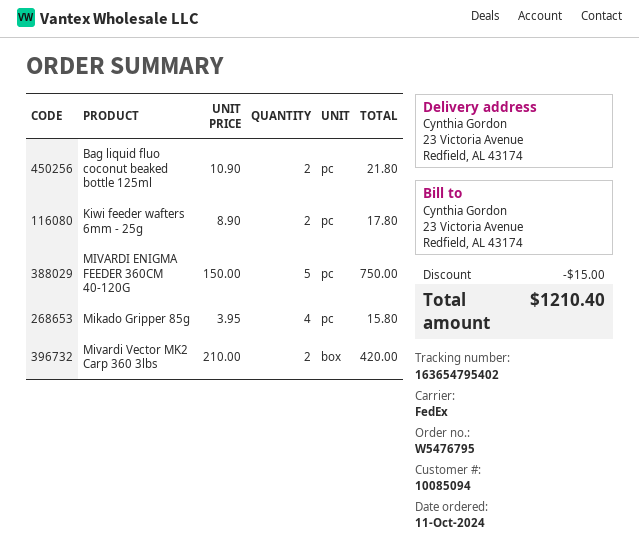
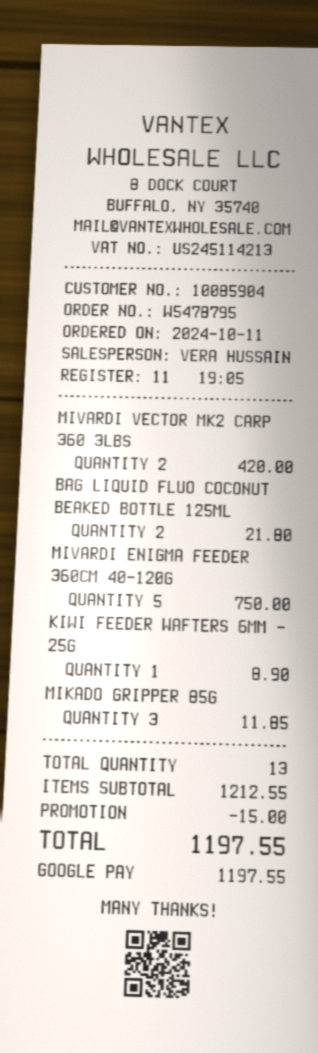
order number: W5476795 -> W5478795
customer number: 10085094 -> 10085904
Kiwi feeder wafters 6mm - 25g: 2 for 17.80 -> 1 for 8.90
Mikado Gripper 85g: 4 for 15.80 -> 3 for 11.85
total: 1210.40 -> 1197.55

